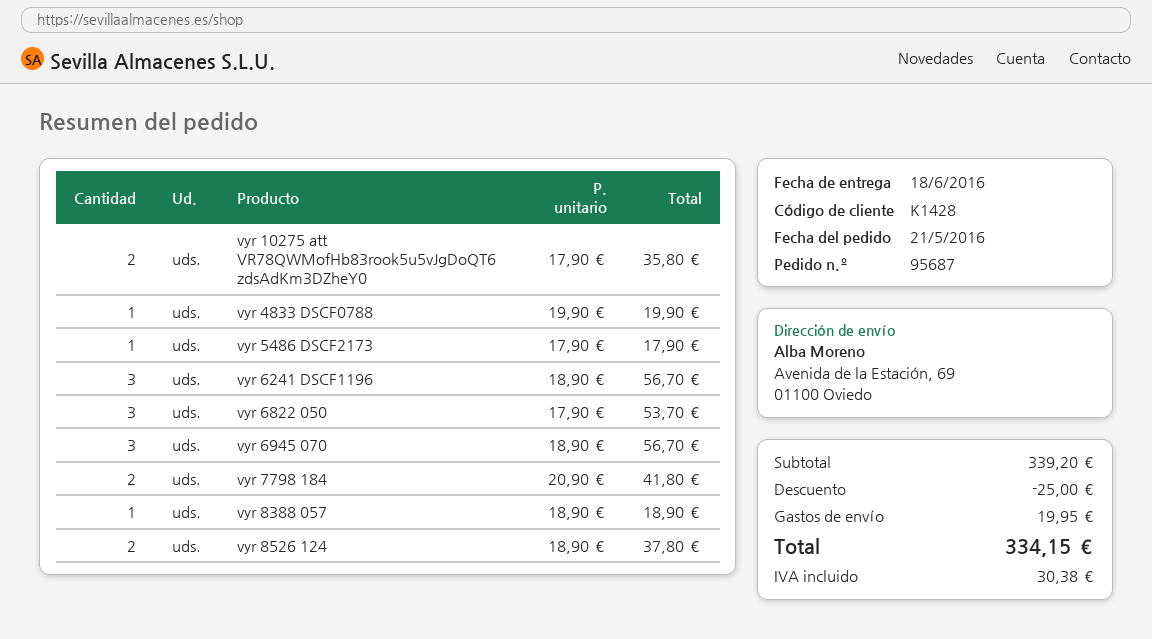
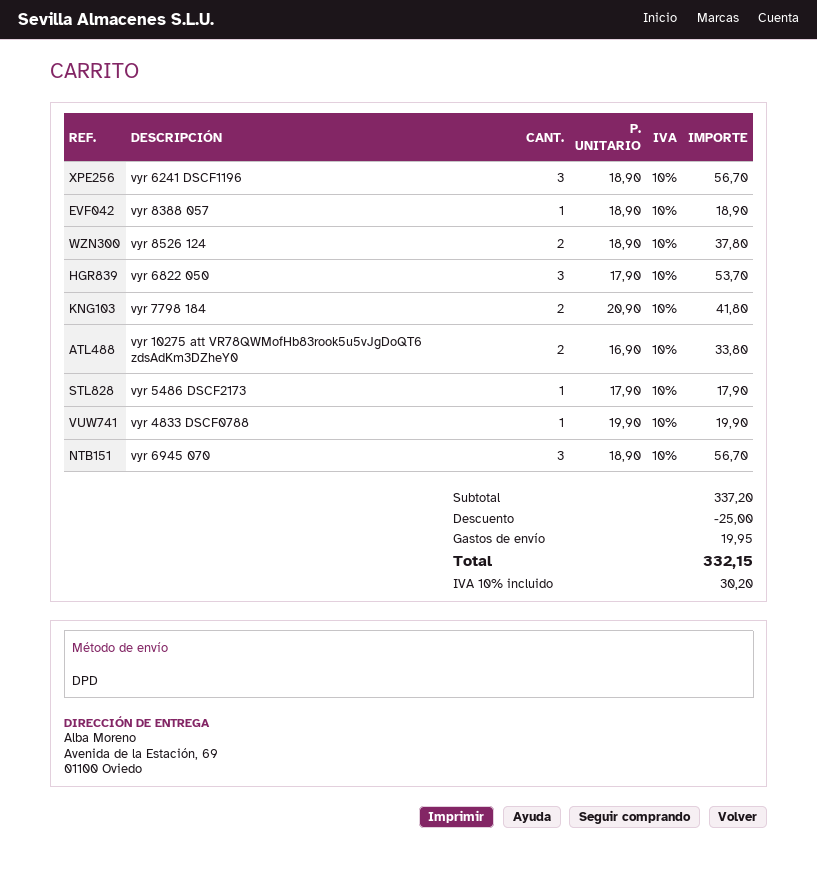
vyr 10275 att VR78QWMofHb83rook5u5vJgDoQT6 zdsAdKm3DZheY0: 2 x 17.90 = 35.80 -> 2 x 16.90 = 33.80
subtotal: 339.20 -> 337.20
tax: 30.38 -> 30.20
total: 334.15 -> 332.15

